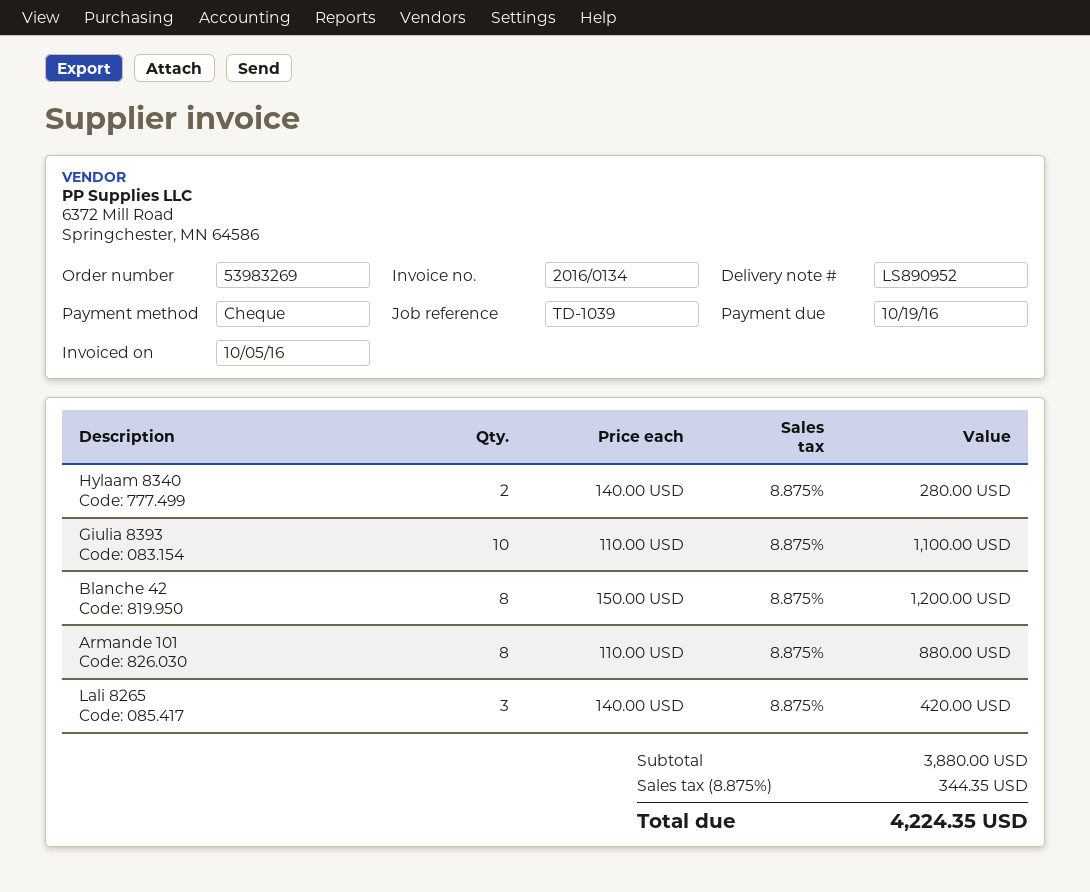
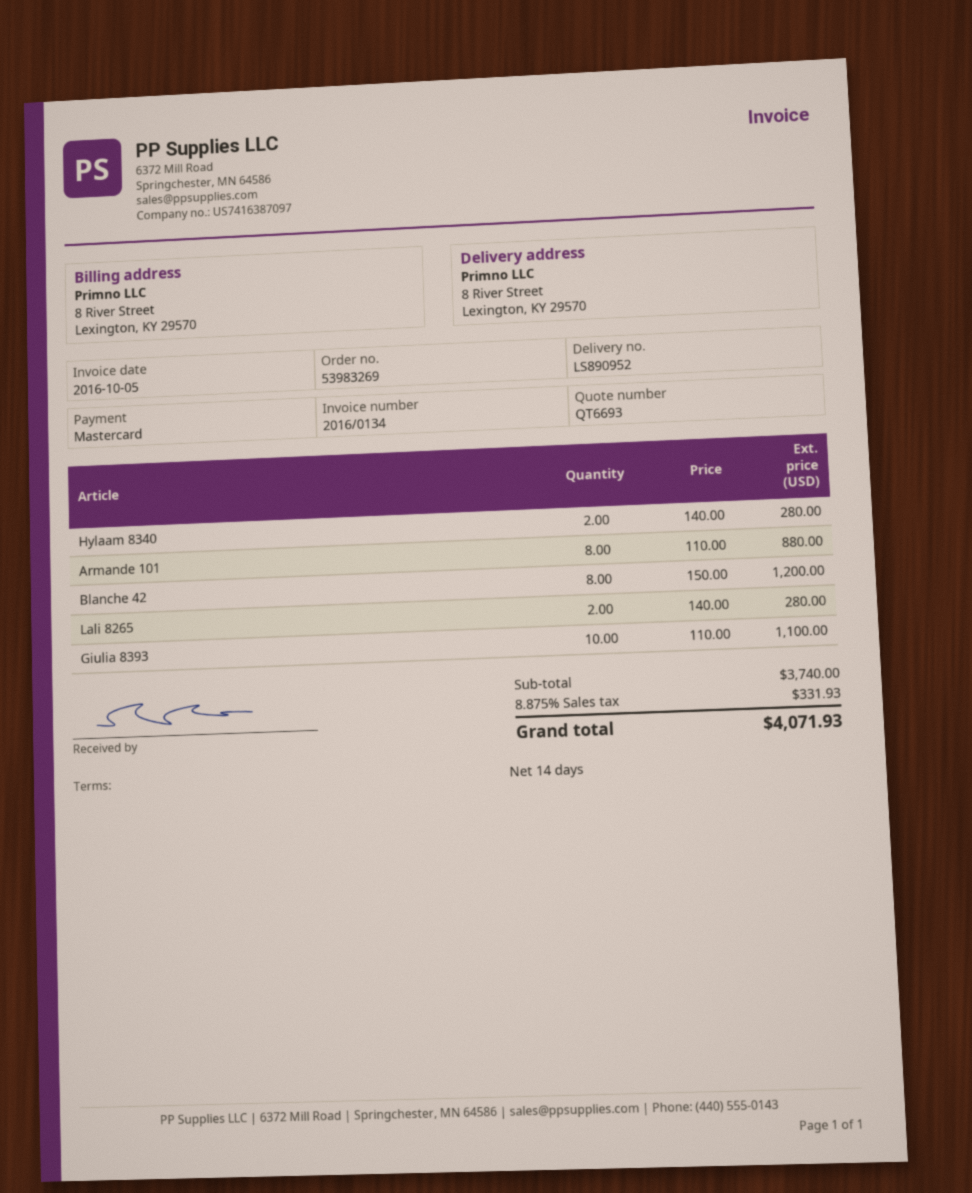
payment method: cheque -> Mastercard
Lali 8265: 3 x 140.00 = 420.00 -> 2 x 140.00 = 280.00
subtotal: 3880.00 -> 3740.00
tax: 8.875% = 344.35 -> 8.875% = 331.93
total: 4224.35 -> 4071.93

